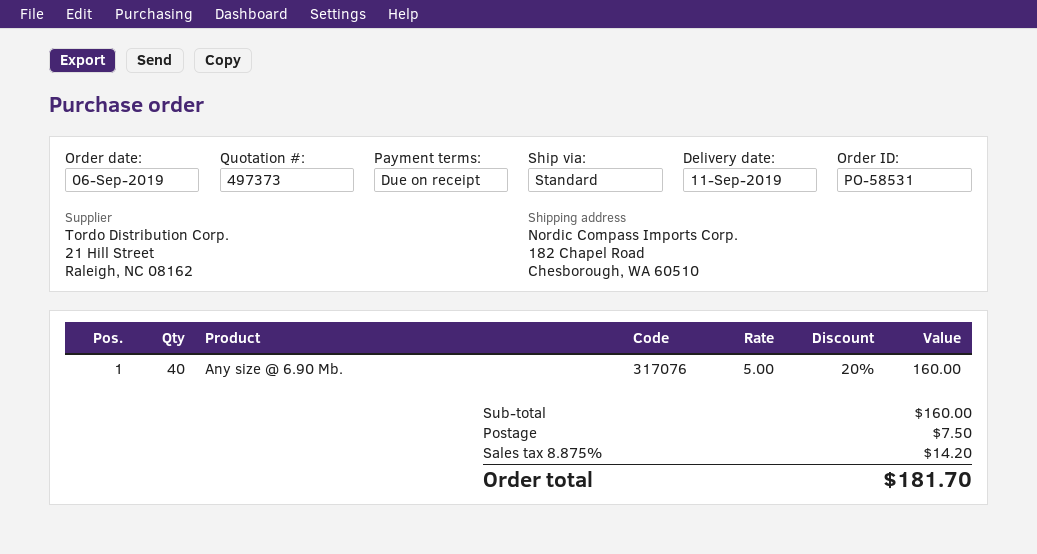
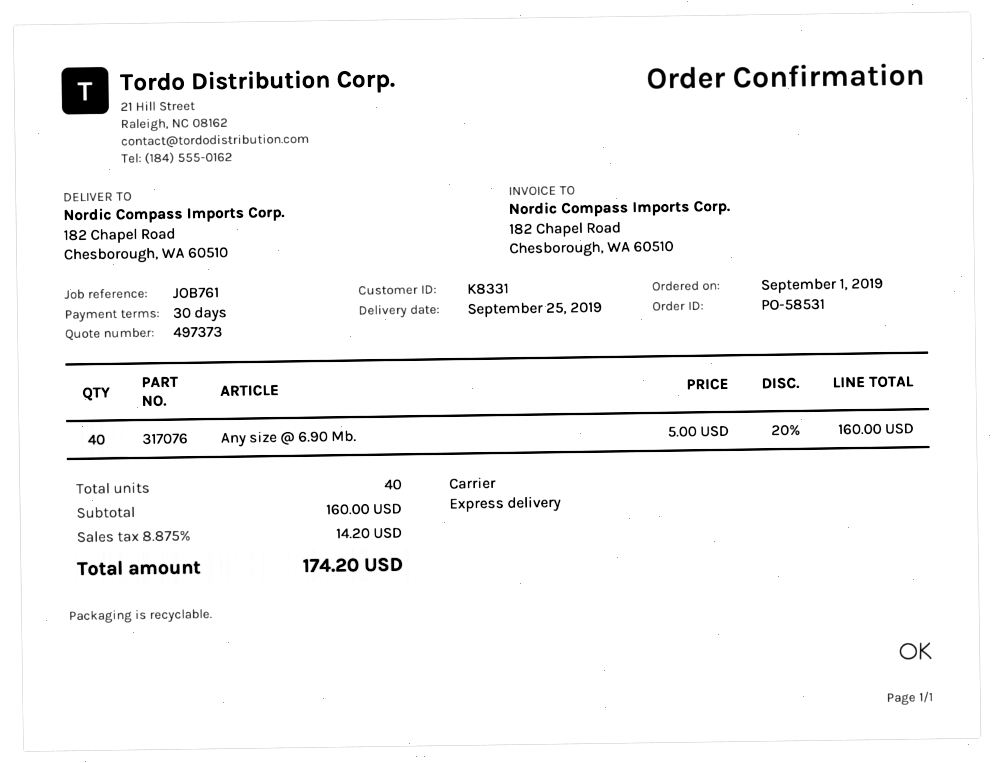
order date: 2019-09-06 -> 2019-09-01
delivery date: 2019-09-11 -> 2019-09-25
payment terms: on receipt -> 30 days
shipping method: standard -> express
shipping: 7.50 -> none
total: 181.70 -> 174.20

